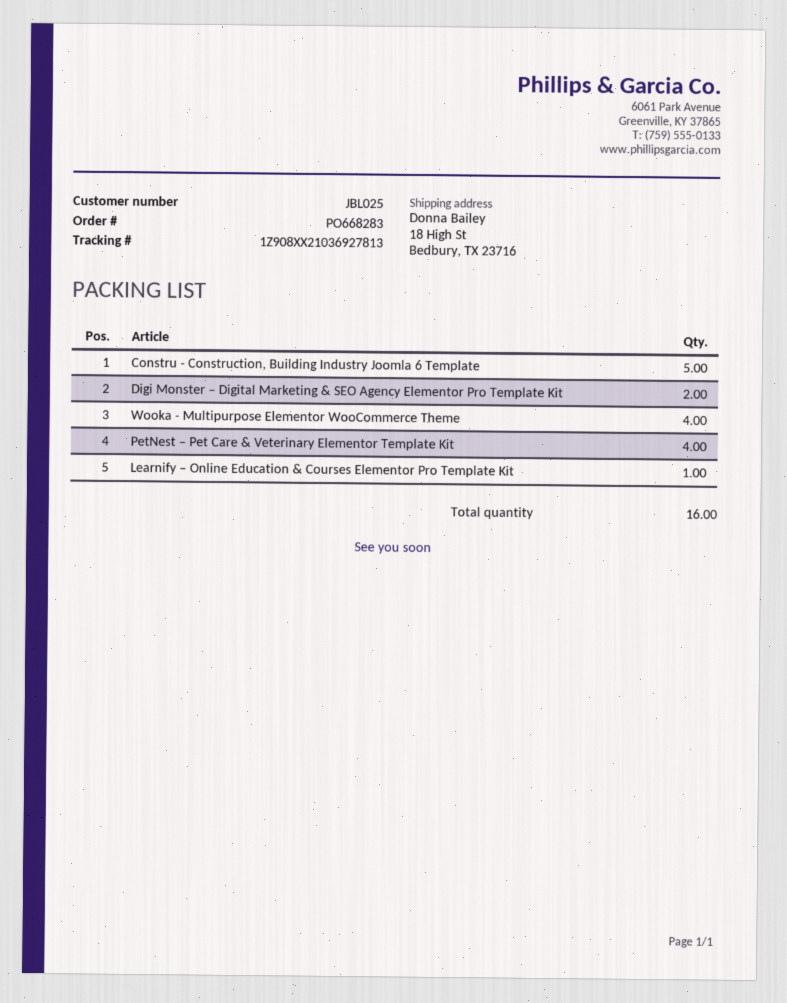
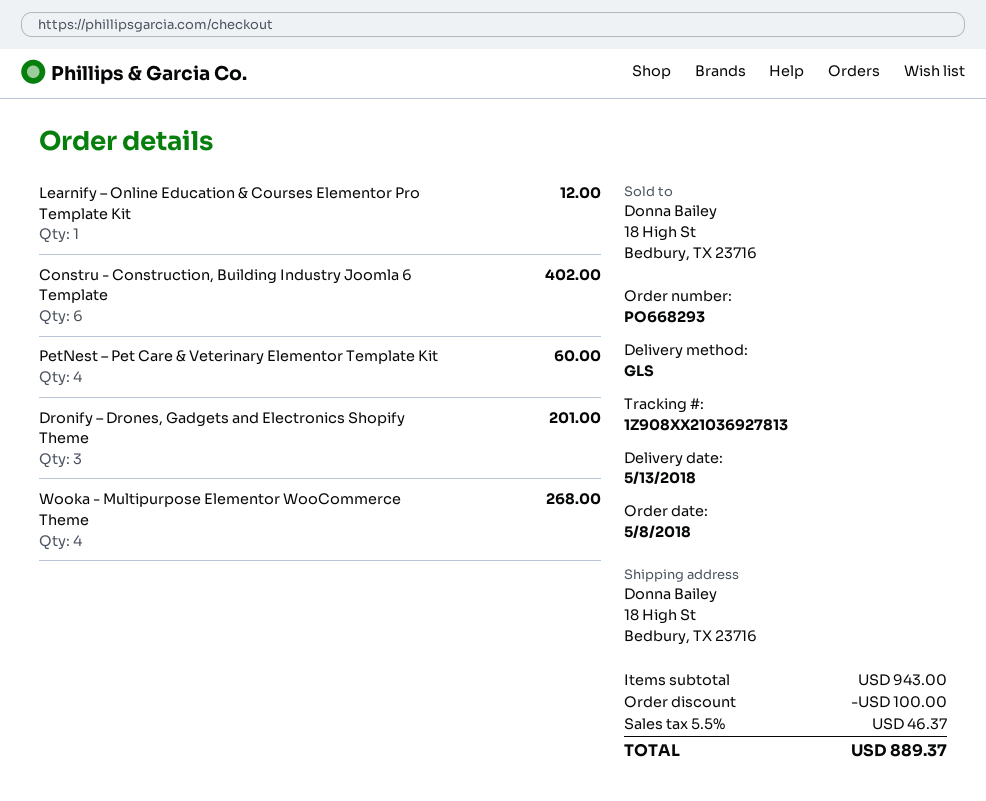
order number: PO668283 -> PO668293
Constru - Construction, Building Industry Joomla 6 Template: 5 -> 6
Digi Monster – Digital Marketing & SEO Agency Elementor Pro Template Kit: 2 -> none
Dronify – Drones, Gadgets and Electronics Shopify Theme: none -> 3

